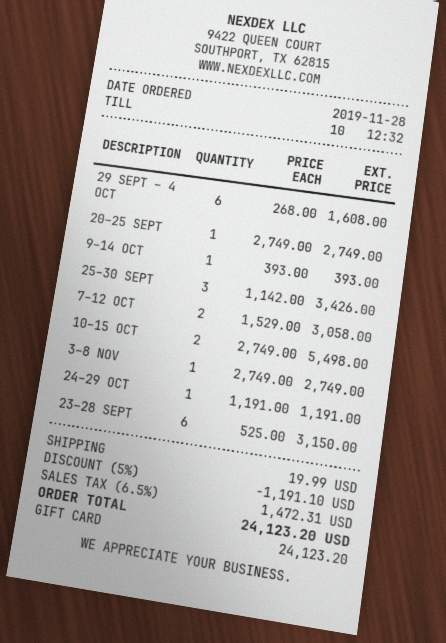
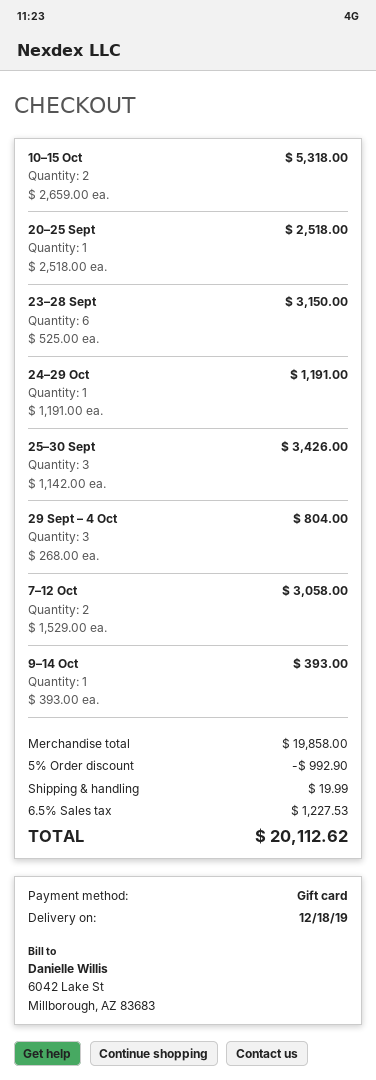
29 SEPT – 4 OCT: 6 x 268.00 = 1608.00 -> 3 x 268.00 = 804.00
20–25 SEPT: 1 x 2749.00 = 2749.00 -> 1 x 2518.00 = 2518.00
10–15 OCT: 2 x 2749.00 = 5498.00 -> 2 x 2659.00 = 5318.00
3–8 NOV: 1 x 2749.00 = 2749.00 -> none
discount: 5% = 1191.10 -> 5% = 992.90
tax: 6.5% = 1472.31 -> 6.5% = 1227.53
total: 24123.20 -> 20112.62

